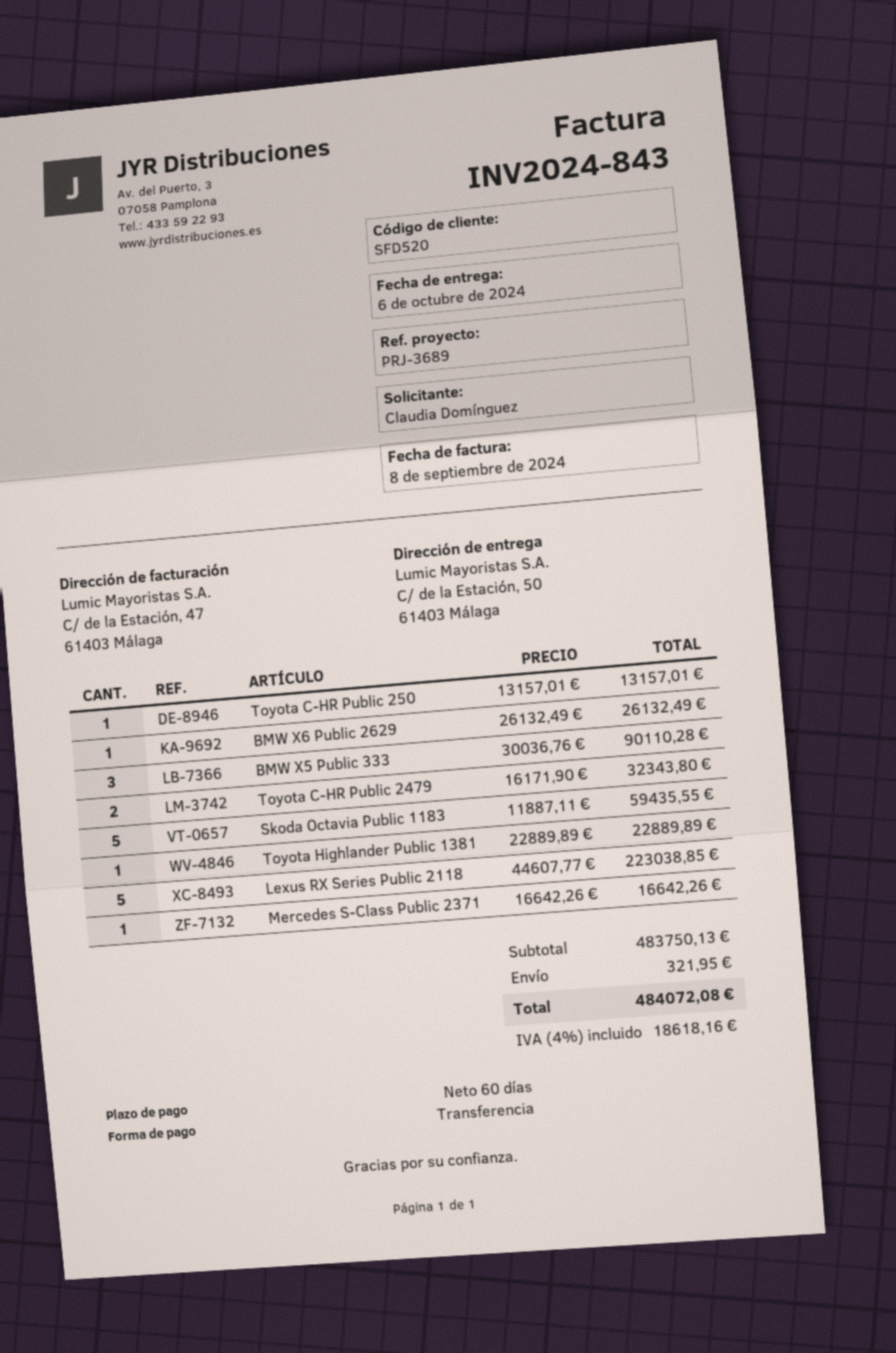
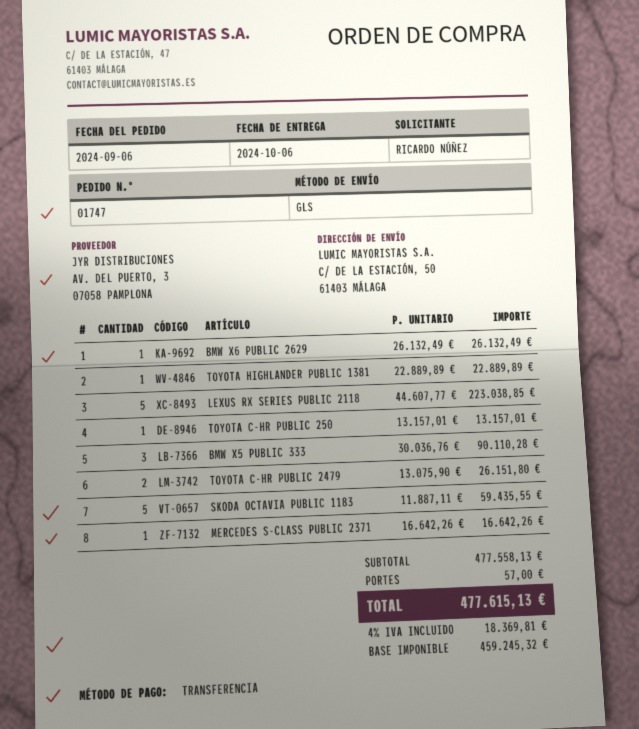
ordered by: Claudia Domínguez -> RICARDO NÚÑEZ
Toyota C-HR Public 2479: 2 x 16171.90 = 32343.80 -> 2 x 13075.90 = 26151.80
subtotal: 483750.13 -> 477558.13
shipping: 321.95 -> 57.00
tax: 4% = 18618.16 -> 4% = 18369.81
total: 484072.08 -> 477615.13

